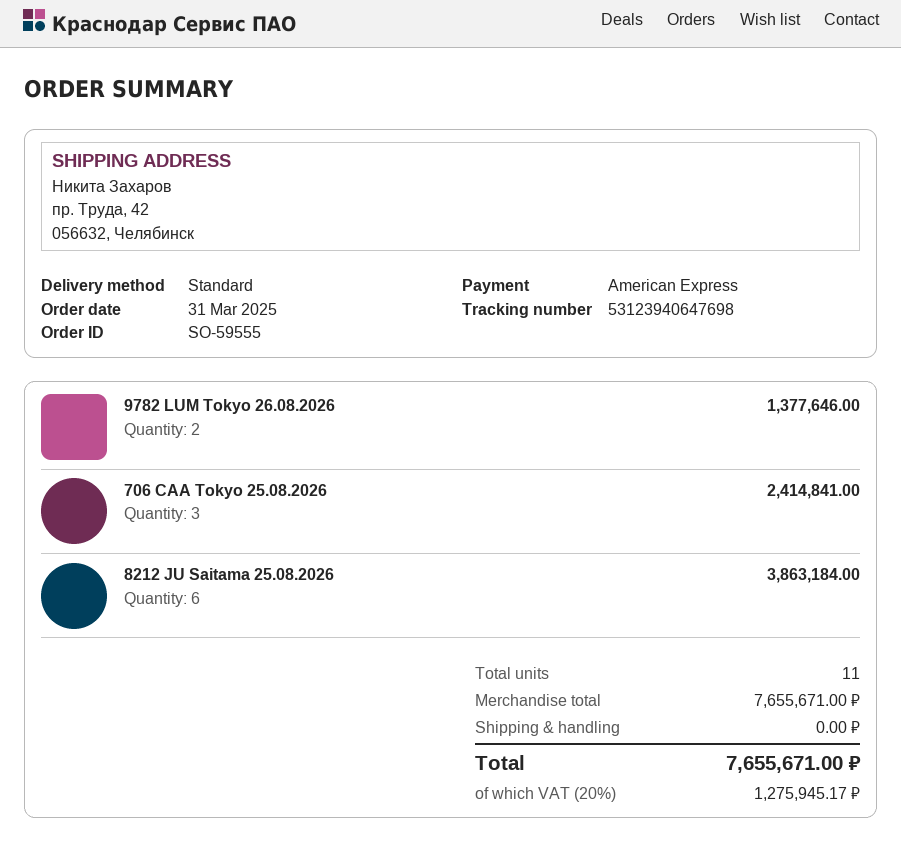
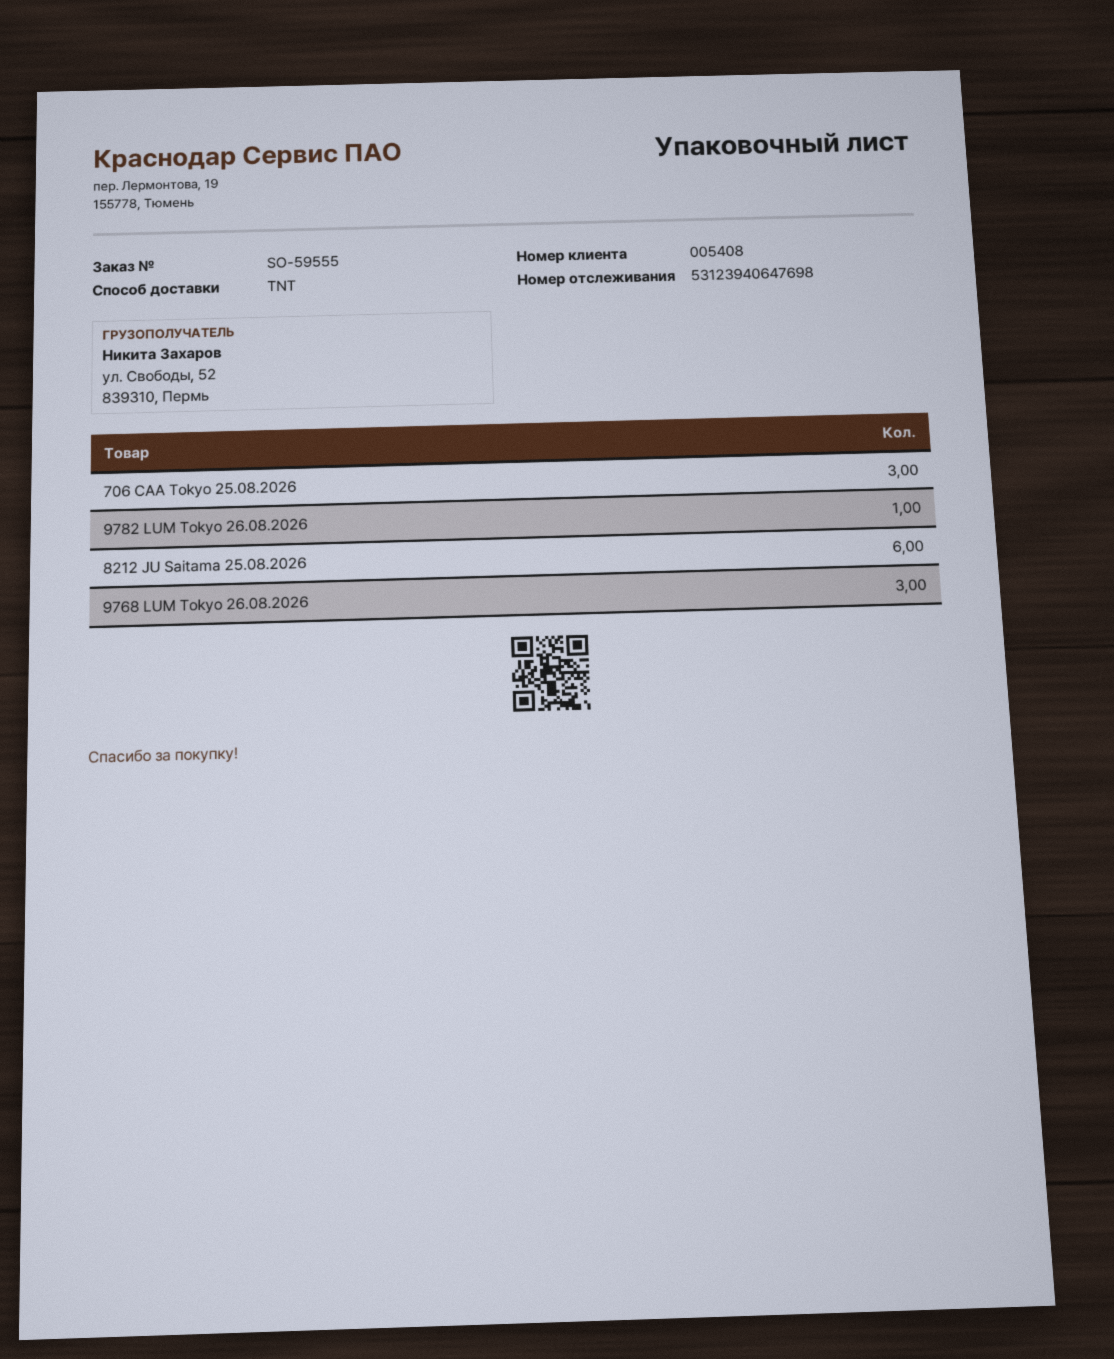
shipping method: standard -> TNT
ship to: пр. Труда, 42, 056632, Челябинск -> ул. Свободы, 52, 839310, Пермь
9782 LUM Tokyo 26.08.2026: 2 -> 1
9768 LUM Tokyo 26.08.2026: none -> 3

